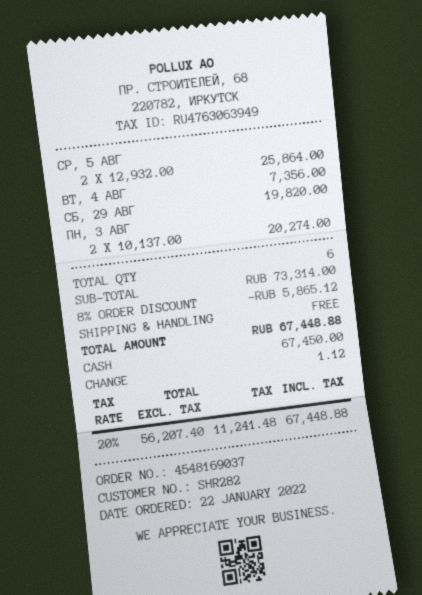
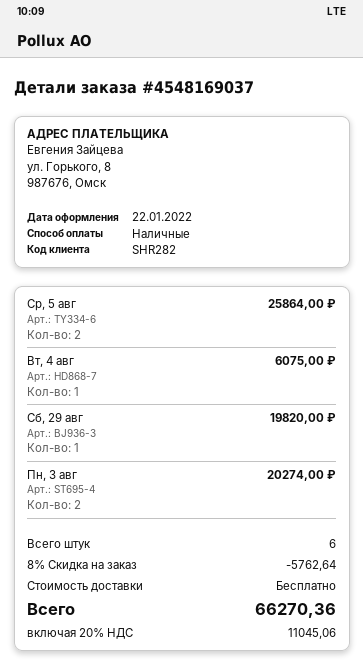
ВТ, 4 АВГ: 1 for 7356.00 -> 1 for 6075.00
discount: 8% = 5865.12 -> 8% = 5762.64
tax: 20% = 11241.48 -> 20% = 11045.06
total: 67448.88 -> 66270.36

